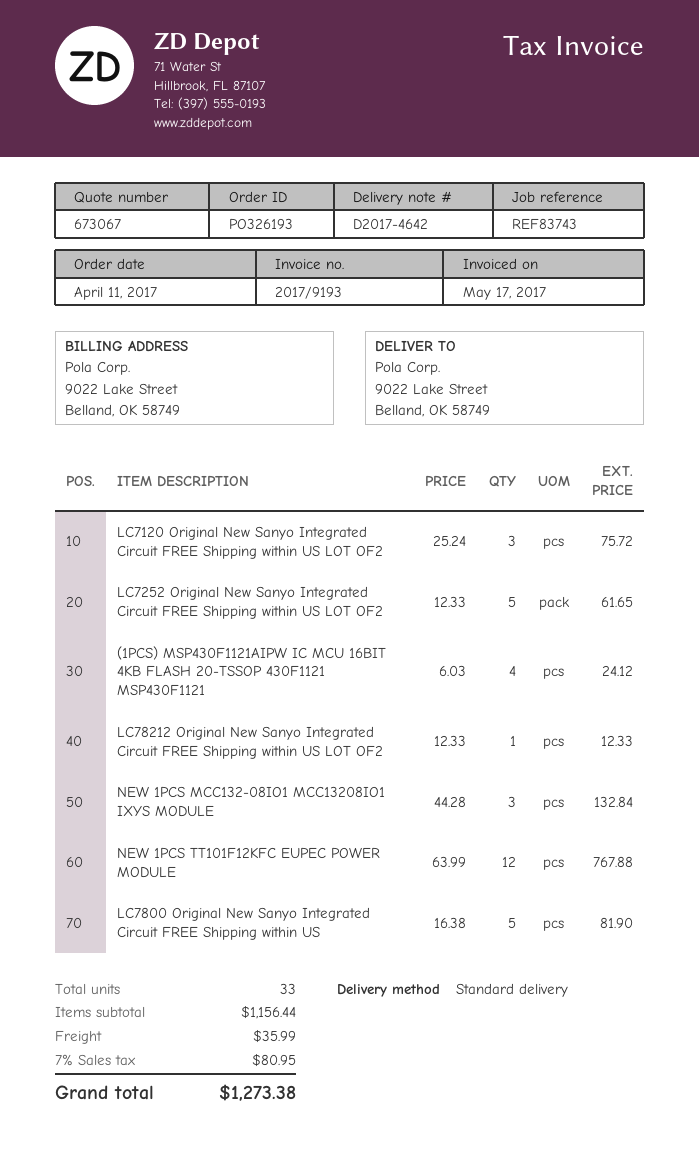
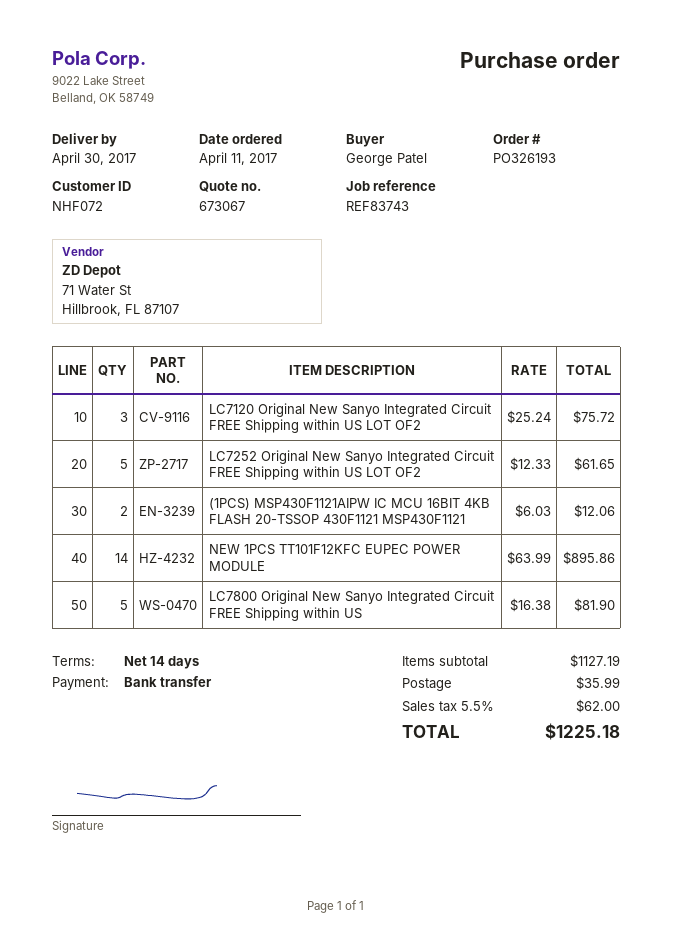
(1PCS) MSP430F1121AIPW IC MCU 16BIT 4KB FLASH 20-TSSOP 430F1121 MSP430F1121: 4 x 6.03 = 24.12 -> 2 x 6.03 = 12.06
LC78212 Original New Sanyo Integrated Circuit FREE Shipping within US LOT OF2: 1 x 12.33 = 12.33 -> none
NEW 1PCS MCC132-08IO1 MCC13208IO1 IXYS MODULE: 3 x 44.28 = 132.84 -> none
NEW 1PCS TT101F12KFC EUPEC POWER MODULE: 12 x 63.99 = 767.88 -> 14 x 63.99 = 895.86
subtotal: 1156.44 -> 1127.19
tax: 7% = 80.95 -> 5.5% = 62.00
total: 1273.38 -> 1225.18

